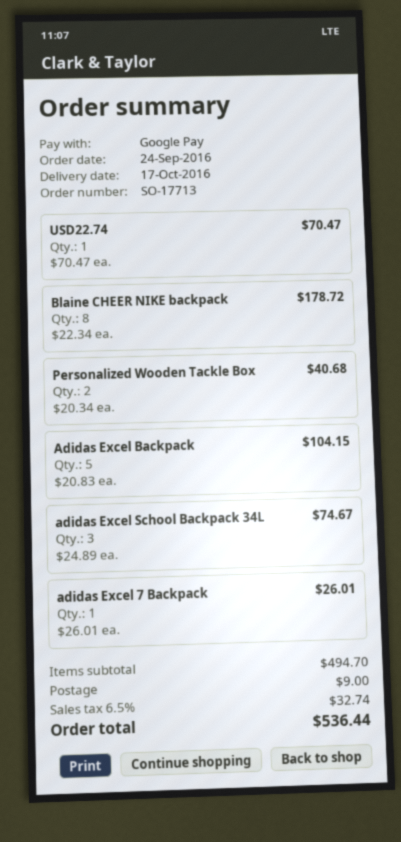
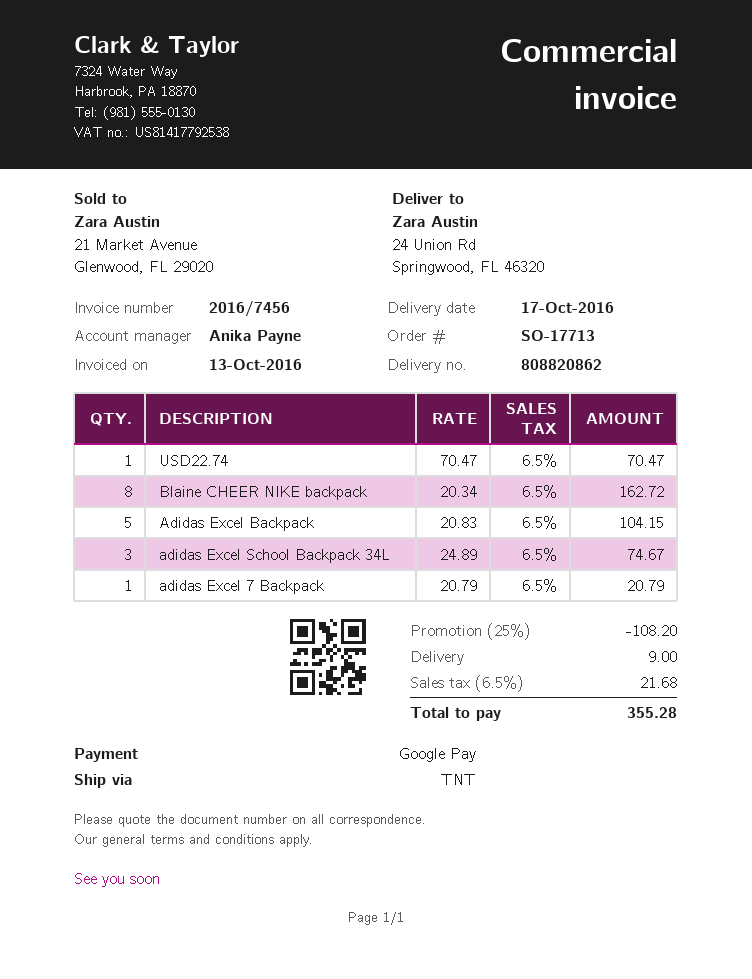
Blaine CHEER NIKE backpack: 8 x 22.34 = 178.72 -> 8 x 20.34 = 162.72
Personalized Wooden Tackle Box: 2 x 20.34 = 40.68 -> none
adidas Excel 7 Backpack: 1 x 26.01 = 26.01 -> 1 x 20.79 = 20.79
discount: none -> 25% = 108.20
tax: 6.5% = 32.74 -> 6.5% = 21.68
total: 536.44 -> 355.28

